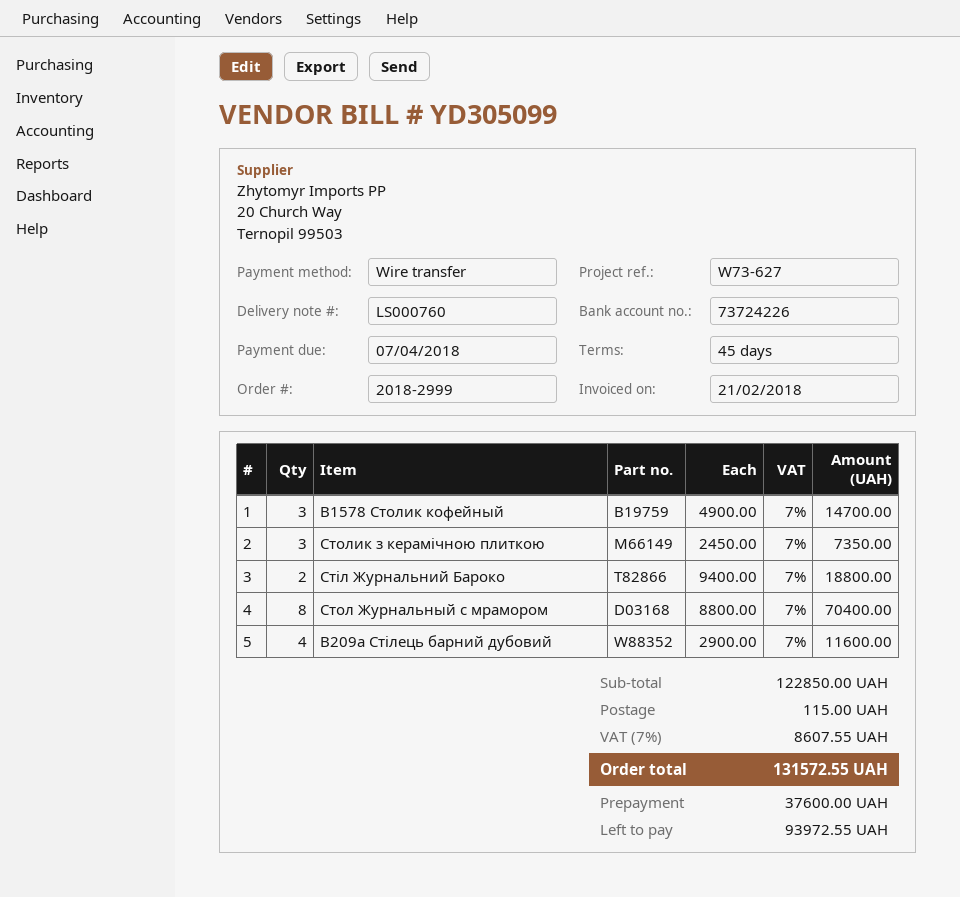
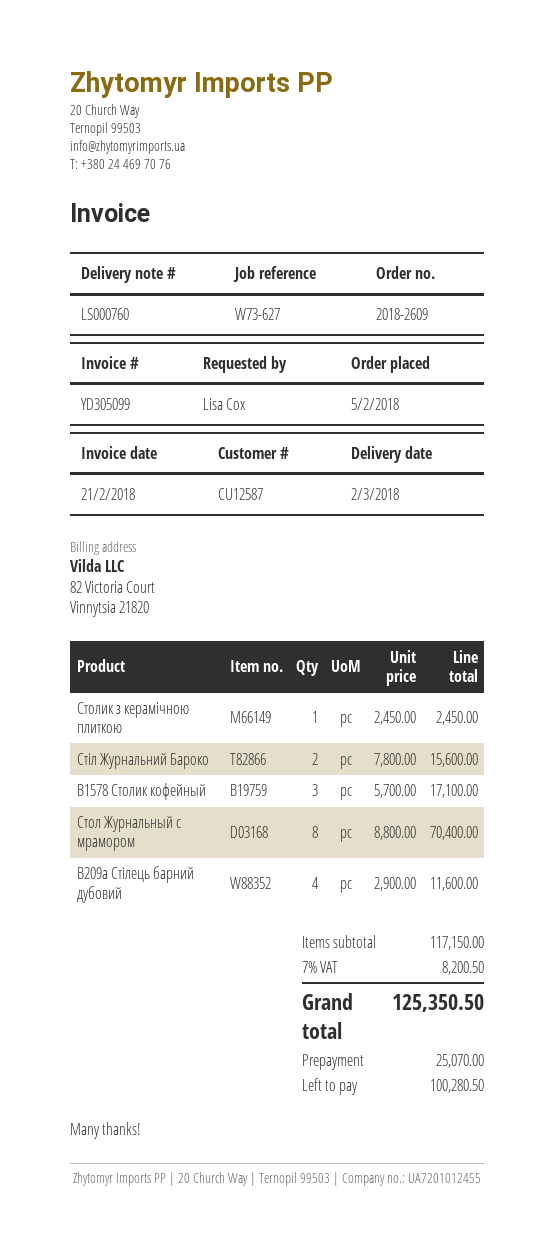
order number: 2018-2999 -> 2018-2609
В1578 Столик кофейный: 3 x 4900.00 = 14700.00 -> 3 x 5700.00 = 17100.00
Столик з керамічною плиткою: 3 x 2450.00 = 7350.00 -> 1 x 2450.00 = 2450.00
Стіл Журнальний Бароко: 2 x 9400.00 = 18800.00 -> 2 x 7800.00 = 15600.00
subtotal: 122850.00 -> 117150.00
shipping: 115.00 -> none
tax: 7% = 8607.55 -> 7% = 8200.50
total: 131572.55 -> 125350.50
deposit: 37600.00 -> 25070.00
balance: 93972.55 -> 100280.50

